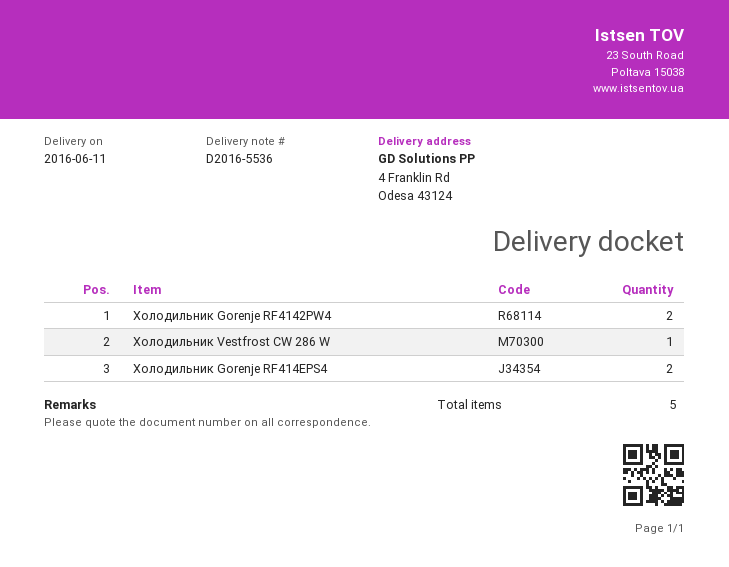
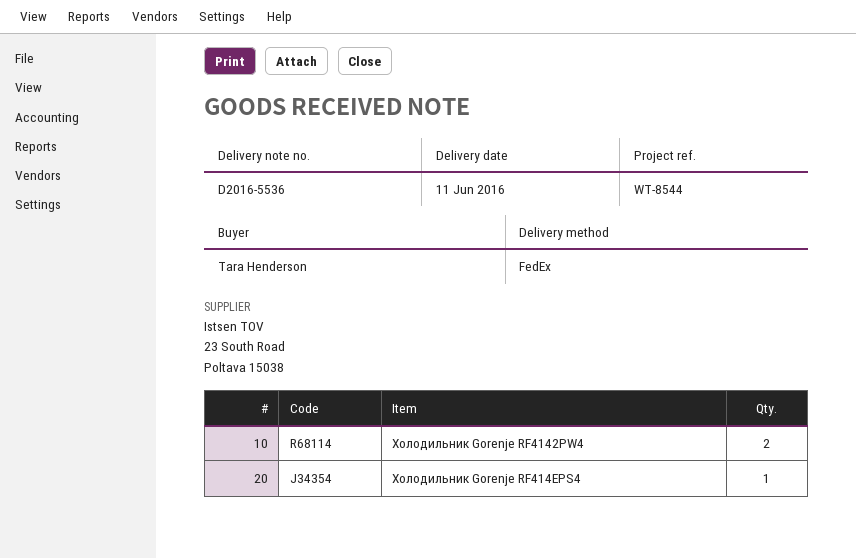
Холодильник Vestfrost CW 286 W: 1 -> none
Холодильник Gorenje RF414EPS4: 2 -> 1

